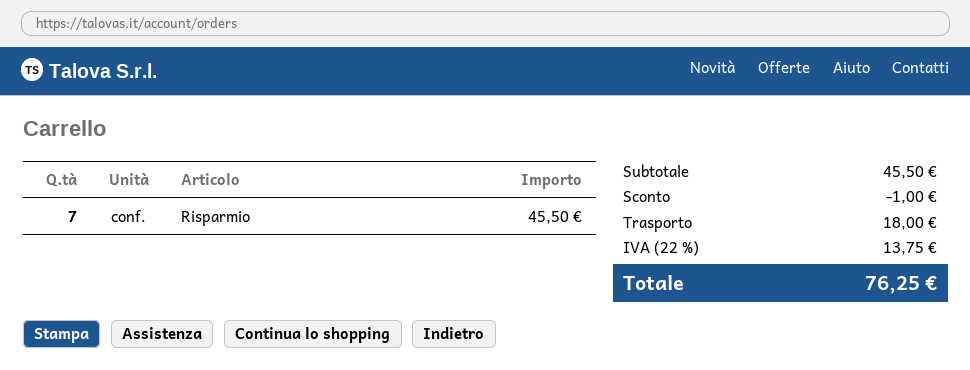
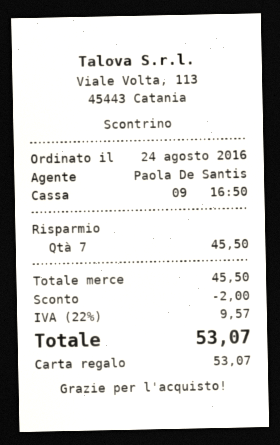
discount: 1.00 -> 2.00
shipping: 18.00 -> none
tax: 22% = 13.75 -> 22% = 9.57
total: 76.25 -> 53.07

